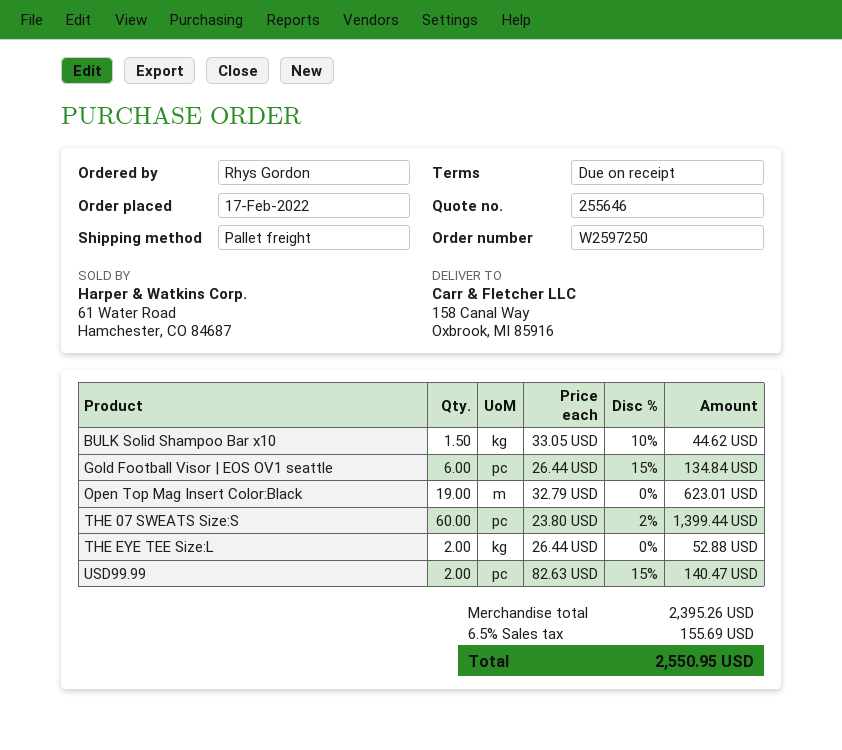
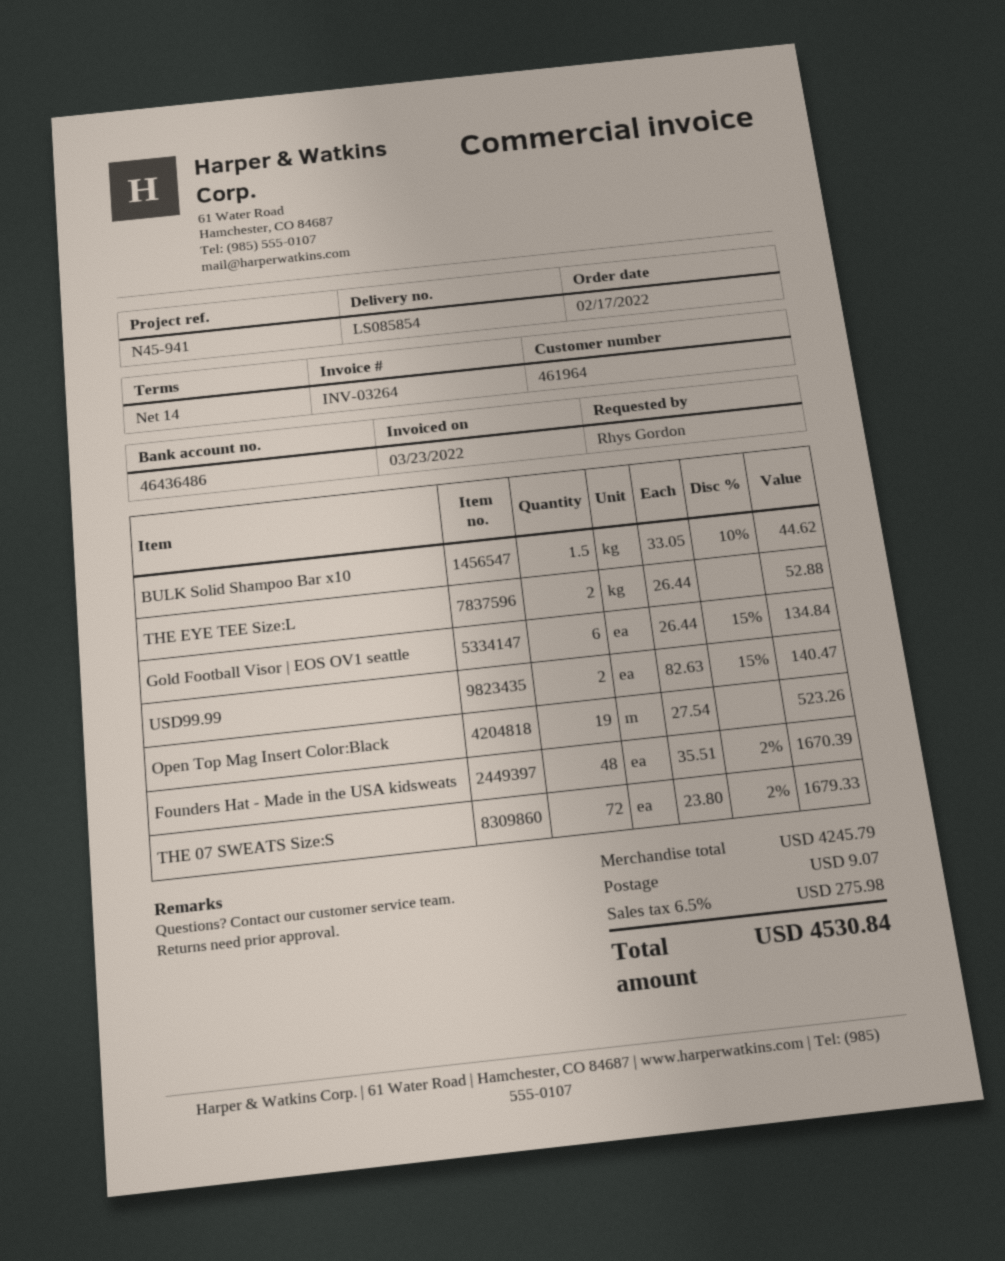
payment terms: on receipt -> 14 days
Open Top Mag Insert Color:Black: 19 x 32.79 = 623.01 -> 19 x 27.54 = 523.26
THE 07 SWEATS Size:S: 60 x 23.80 - 2% = 1399.44 -> 72 x 23.80 - 2% = 1679.33
Founders Hat - Made in the USA kidsweats: none -> 48 x 35.51 - 2% = 1670.39
subtotal: 2395.26 -> 4245.79
shipping: none -> 9.07
tax: 6.5% = 155.69 -> 6.5% = 275.98
total: 2550.95 -> 4530.84

